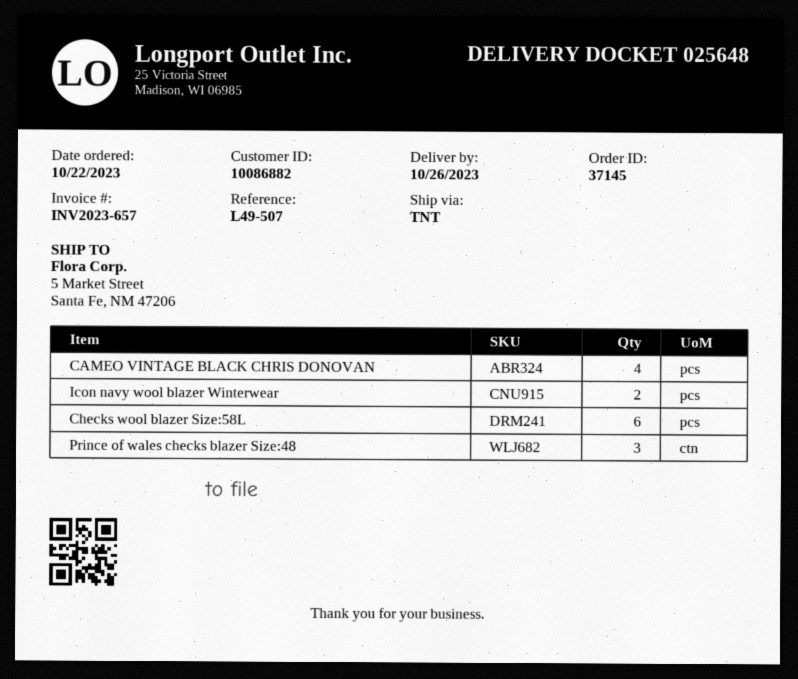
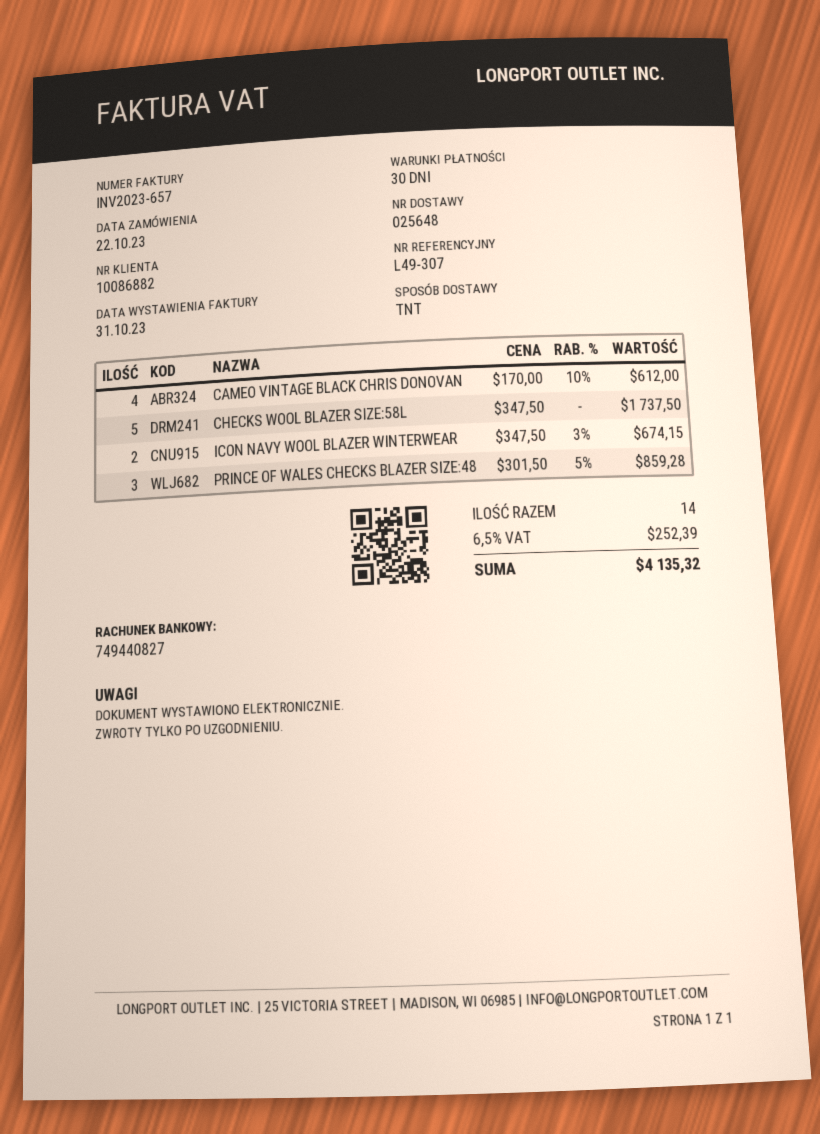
reference: L49-507 -> L49-307
Checks wool blazer Size:58L: 6 -> 5

